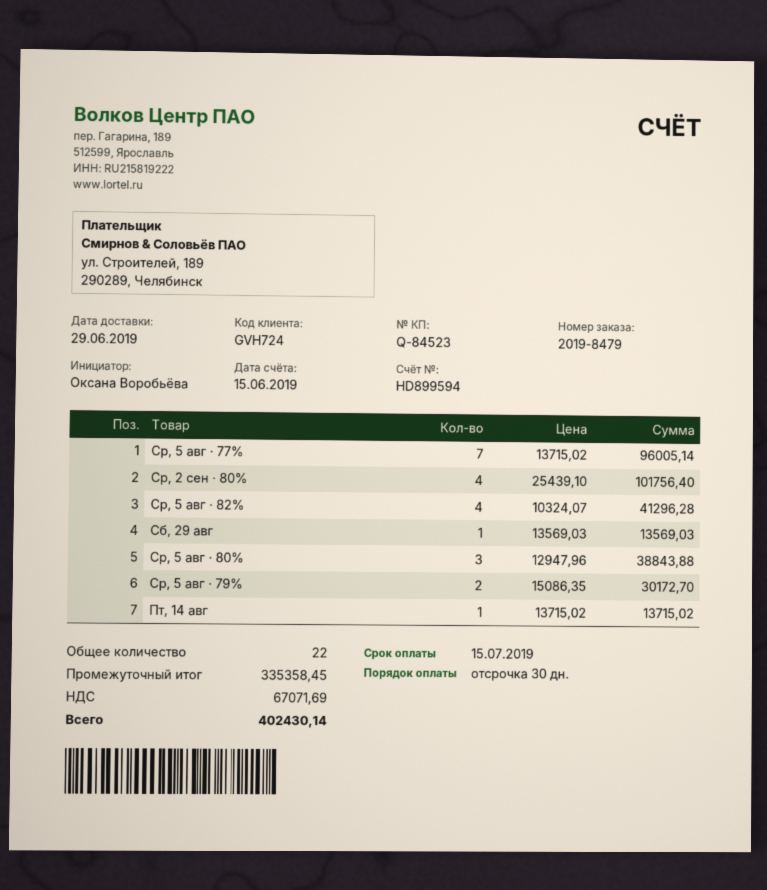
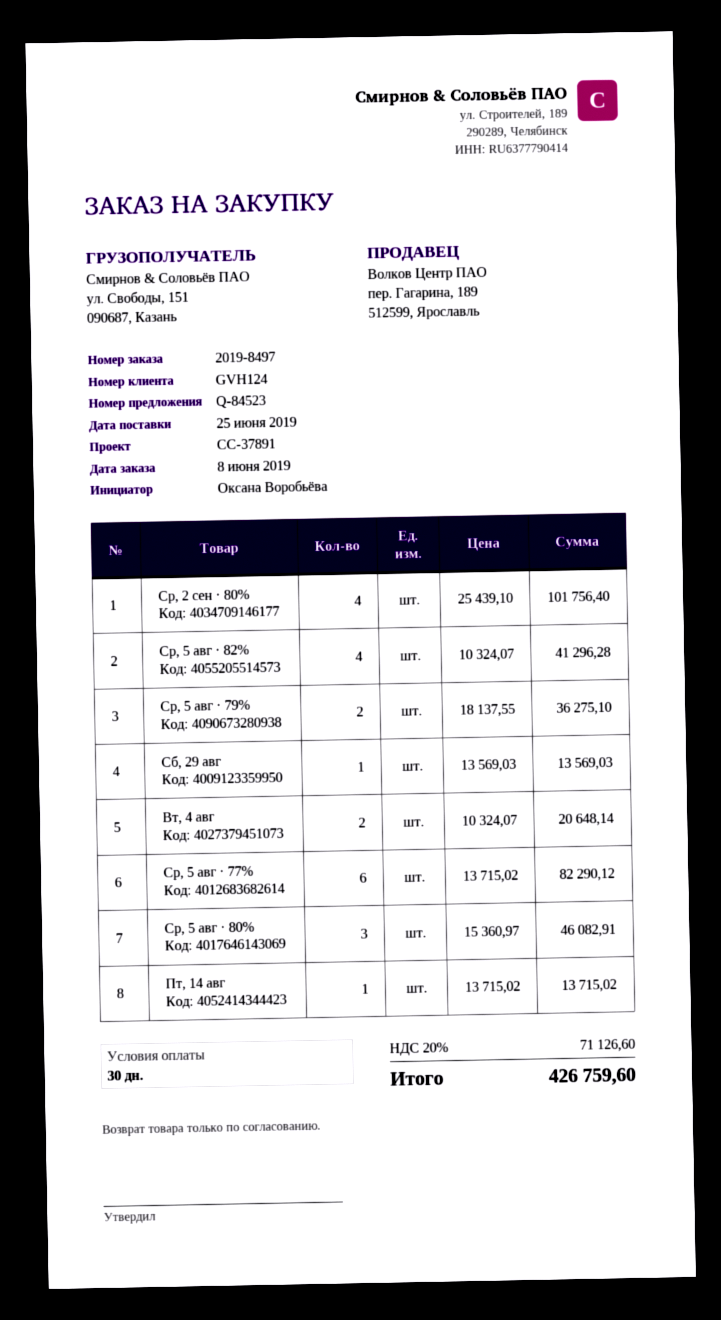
order number: 2019-8479 -> 2019-8497
delivery date: 2019-06-29 -> 2019-06-25
customer number: GVH724 -> GVH124
Ср, 5 авг · 77%: 7 x 13715.02 = 96005.14 -> 6 x 13715.02 = 82290.12
Ср, 5 авг · 80%: 3 x 12947.96 = 38843.88 -> 3 x 15360.97 = 46082.91
Ср, 5 авг · 79%: 2 x 15086.35 = 30172.70 -> 2 x 18137.55 = 36275.10
Вт, 4 авг: none -> 2 x 10324.07 = 20648.14
tax: 67071.69 -> 71126.60
total: 402430.14 -> 426759.60

